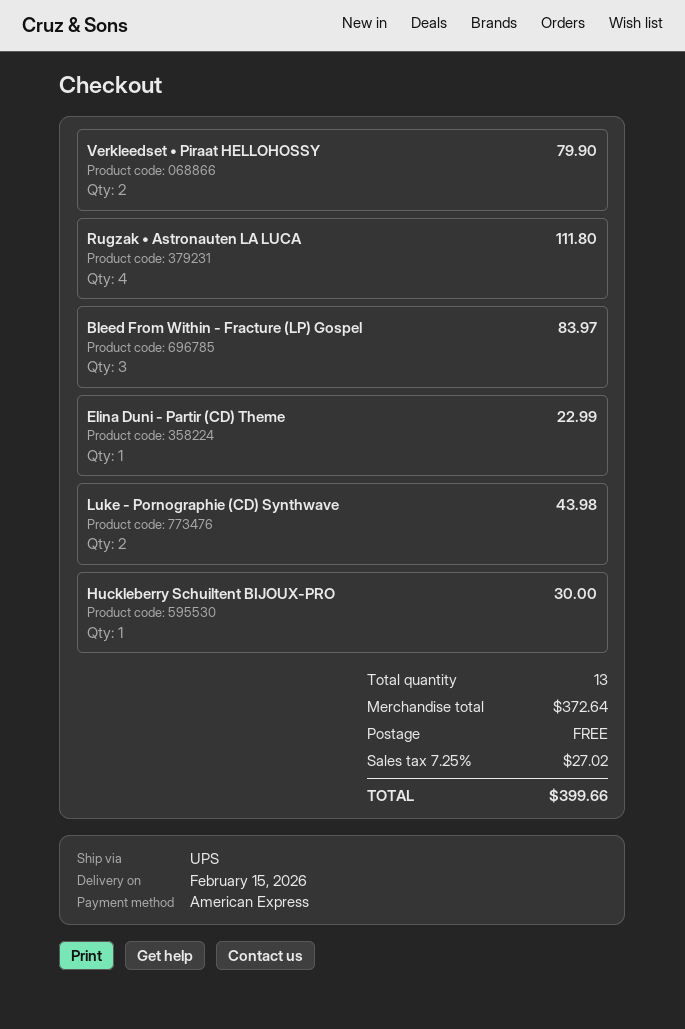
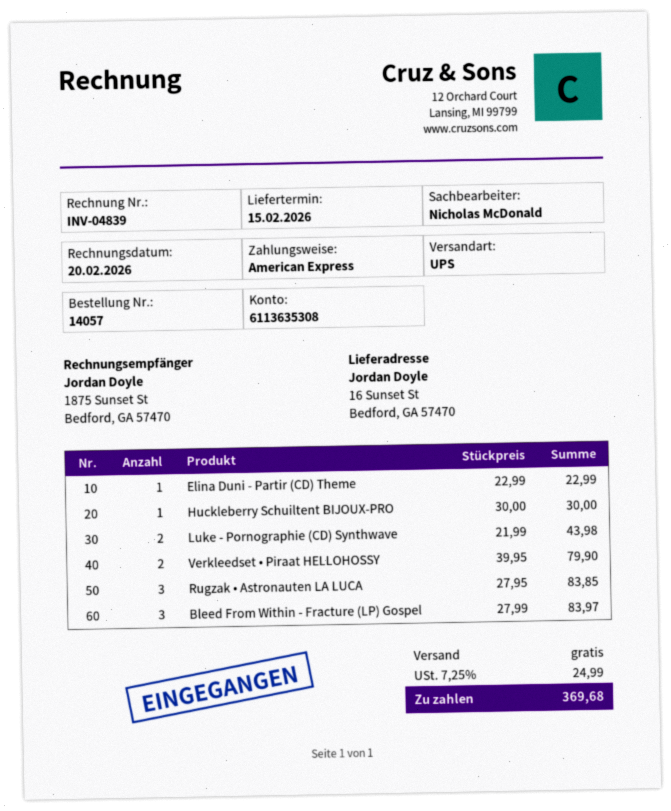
Rugzak • Astronauten LA LUCA: 4 for 111.80 -> 3 for 83.85
tax: 7.25% = 27.02 -> 7.25% = 24.99
total: 399.66 -> 369.68

